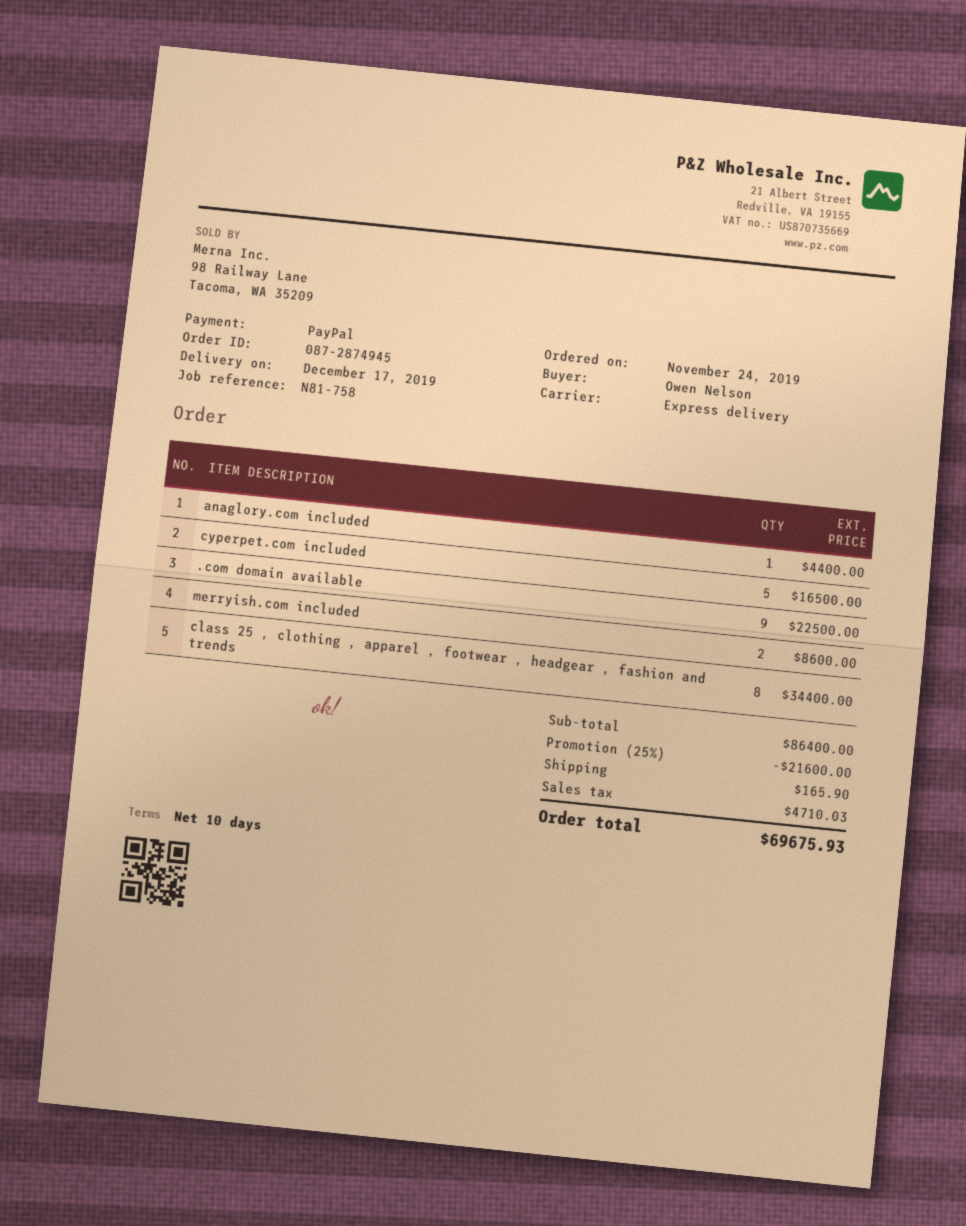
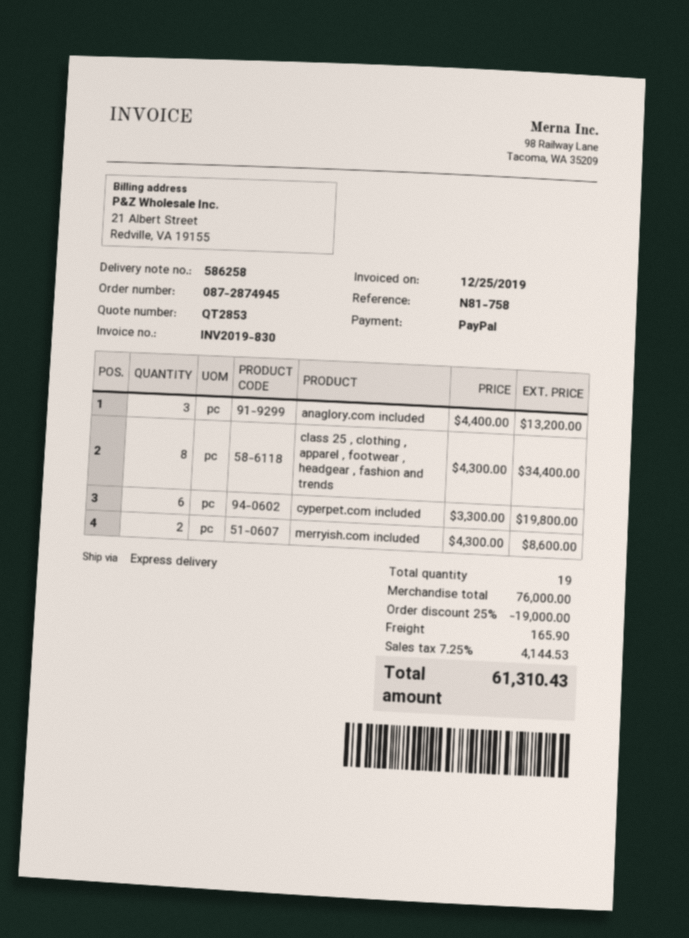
anaglory.com included: 1 for 4400.00 -> 3 for 13200.00
cyperpet.com included: 5 for 16500.00 -> 6 for 19800.00
.com domain available: 9 for 22500.00 -> none
subtotal: 86400.00 -> 76000.00
discount: 25% = 21600.00 -> 25% = 19000.00
tax: 4710.03 -> 4144.53
total: 69675.93 -> 61310.43

